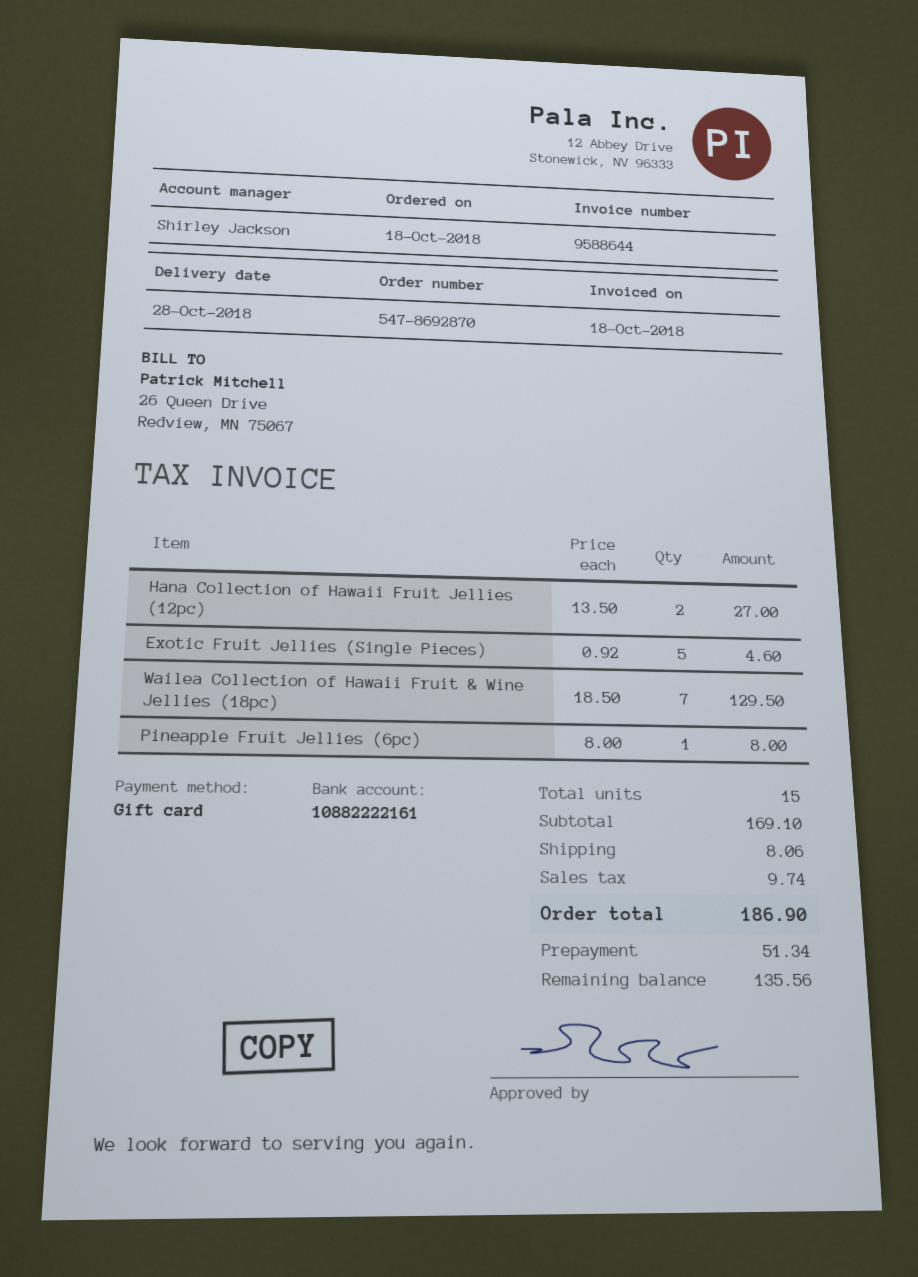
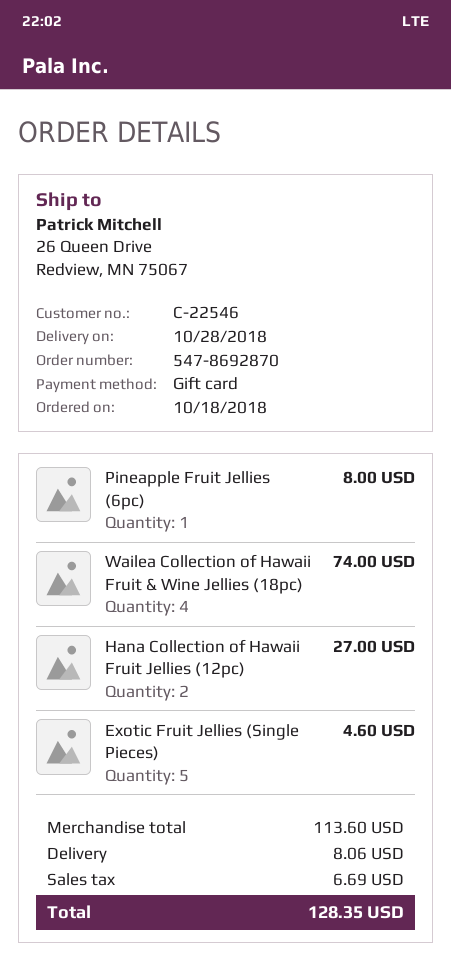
Wailea Collection of Hawaii Fruit & Wine Jellies (18pc): 7 for 129.50 -> 4 for 74.00
subtotal: 169.10 -> 113.60
tax: 9.74 -> 6.69
total: 186.90 -> 128.35

